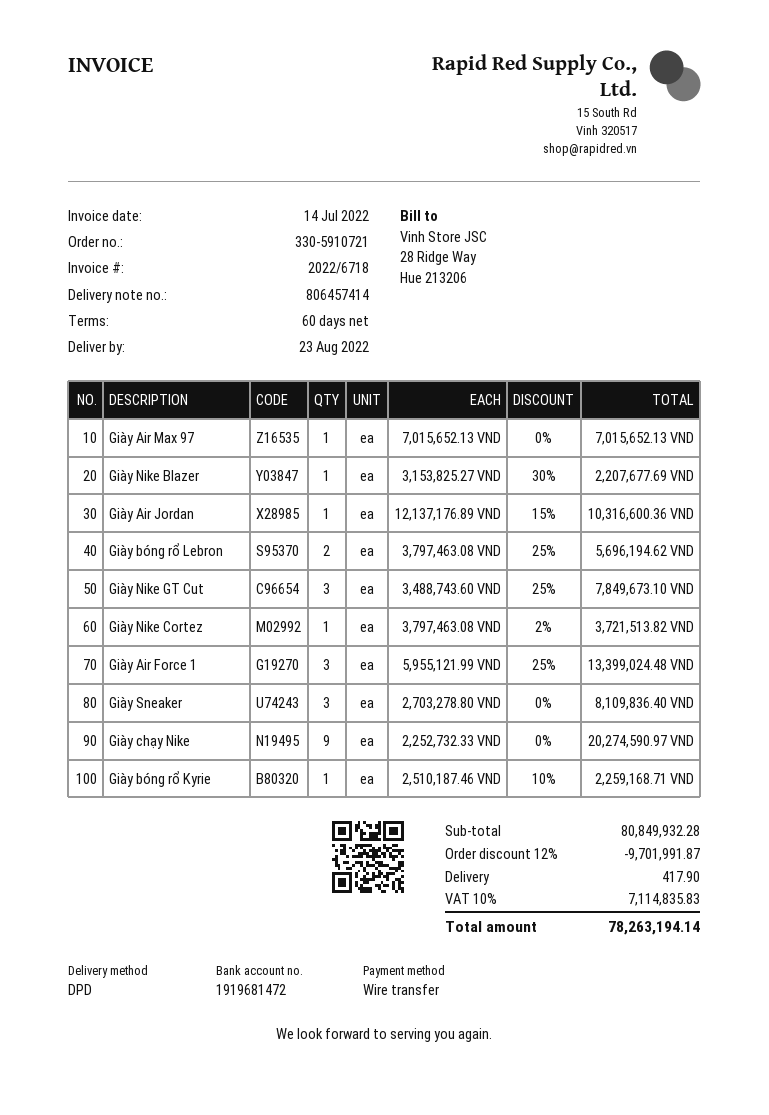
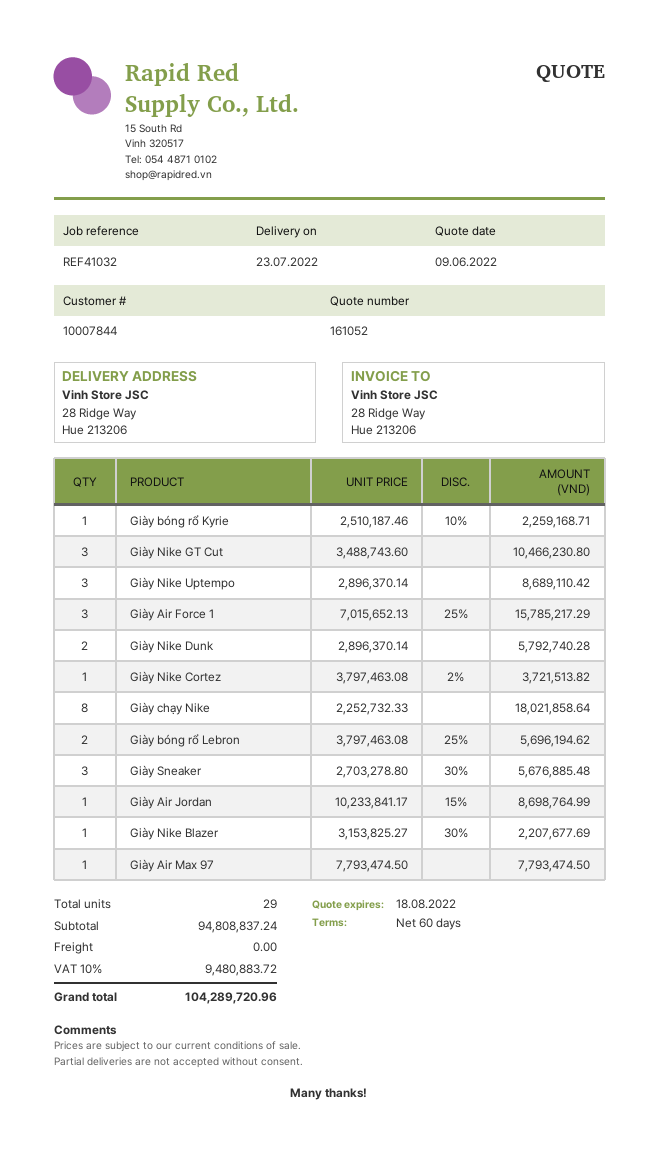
delivery date: 2022-08-23 -> 2022-07-23
Giày Air Max 97: 1 x 7015652.13 = 7015652.13 -> 1 x 7793474.50 = 7793474.50
Giày Air Jordan: 1 x 12137176.89 - 15% = 10316600.36 -> 1 x 10233841.17 - 15% = 8698764.99
Giày Nike GT Cut: 3 x 3488743.60 - 25% = 7849673.10 -> 3 x 3488743.60 = 10466230.80
Giày Air Force 1: 3 x 5955121.99 - 25% = 13399024.48 -> 3 x 7015652.13 - 25% = 15785217.29
Giày Sneaker: 3 x 2703278.80 = 8109836.40 -> 3 x 2703278.80 - 30% = 5676885.48
Giày chạy Nike: 9 x 2252732.33 = 20274590.97 -> 8 x 2252732.33 = 18021858.64
Giày Nike Uptempo: none -> 3 x 2896370.14 = 8689110.42
Giày Nike Dunk: none -> 2 x 2896370.14 = 5792740.28
subtotal: 80849932.28 -> 94808837.24
discount: 12% = 9701991.87 -> none
shipping: 417.90 -> 0.00
tax: 10% = 7114835.83 -> 10% = 9480883.72
total: 78263194.14 -> 104289720.96

